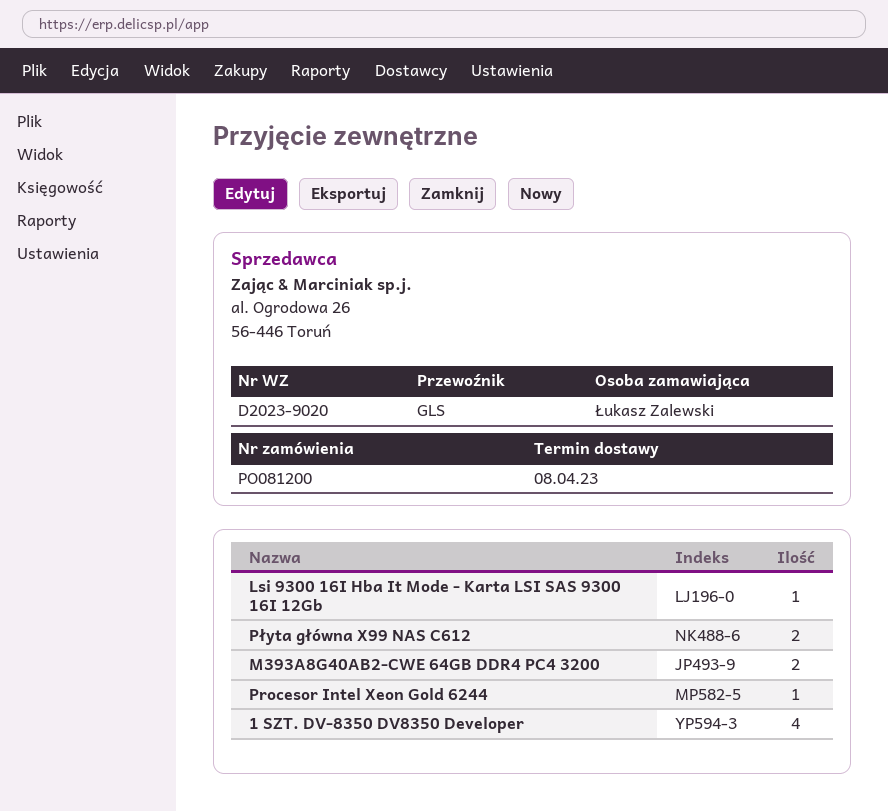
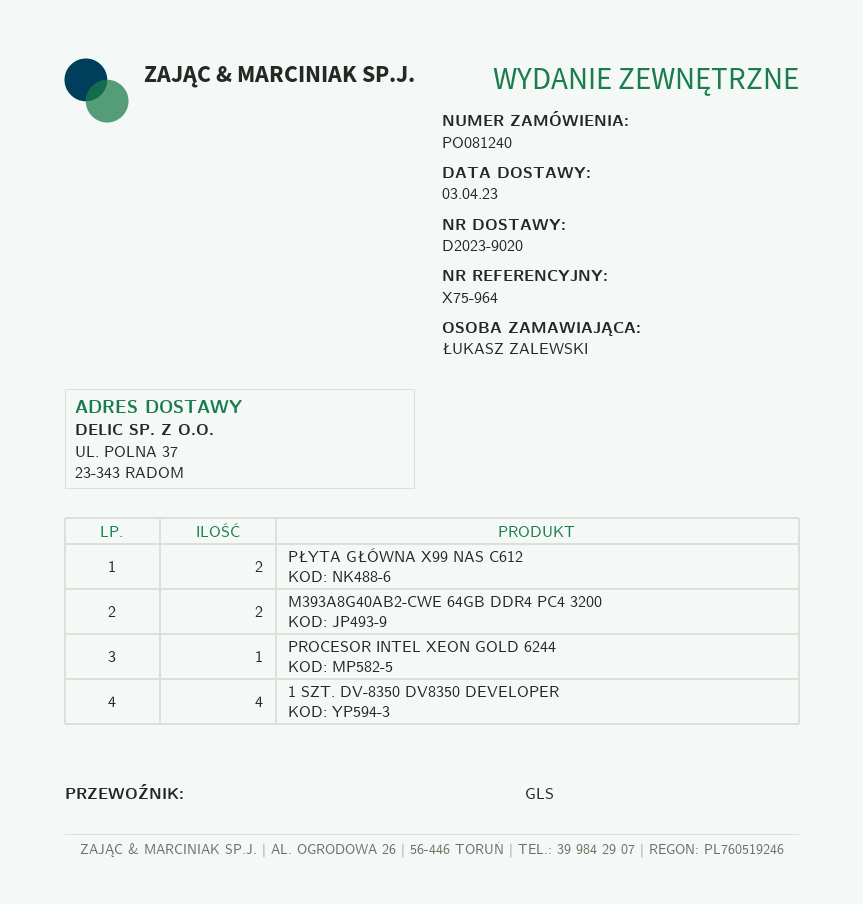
order number: PO081200 -> PO081240
delivery date: 2023-04-08 -> 2023-04-03
Lsi 9300 16I Hba It Mode - Karta LSI SAS 9300 16I 12Gb: 1 -> none

